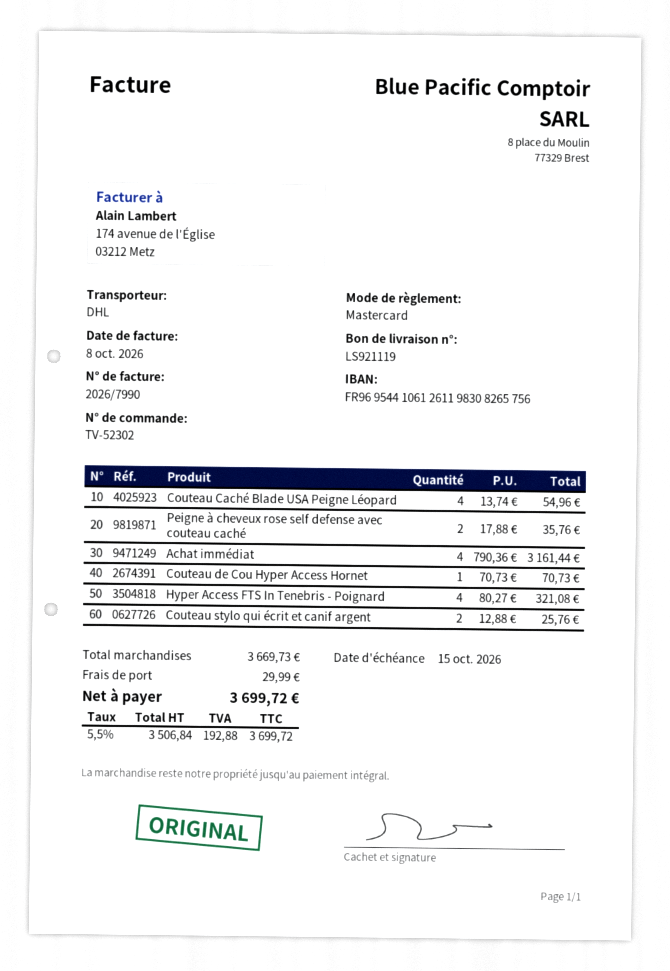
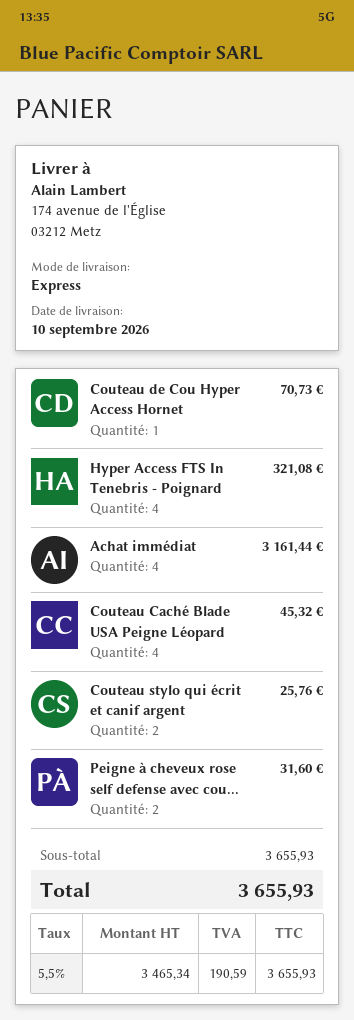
shipping method: DHL -> express
Couteau Caché Blade USA Peigne Léopard: 4 for 54.96 -> 4 for 45.32
Peigne à cheveux rose self defense avec couteau caché: 2 for 35.76 -> 2 for 31.60
subtotal: 3669.73 -> 3655.93
shipping: 29.99 -> none
net: 3506.84 -> 3465.34
tax: 5.5% = 192.88 -> 5.5% = 190.59
total: 3699.72 -> 3655.93

